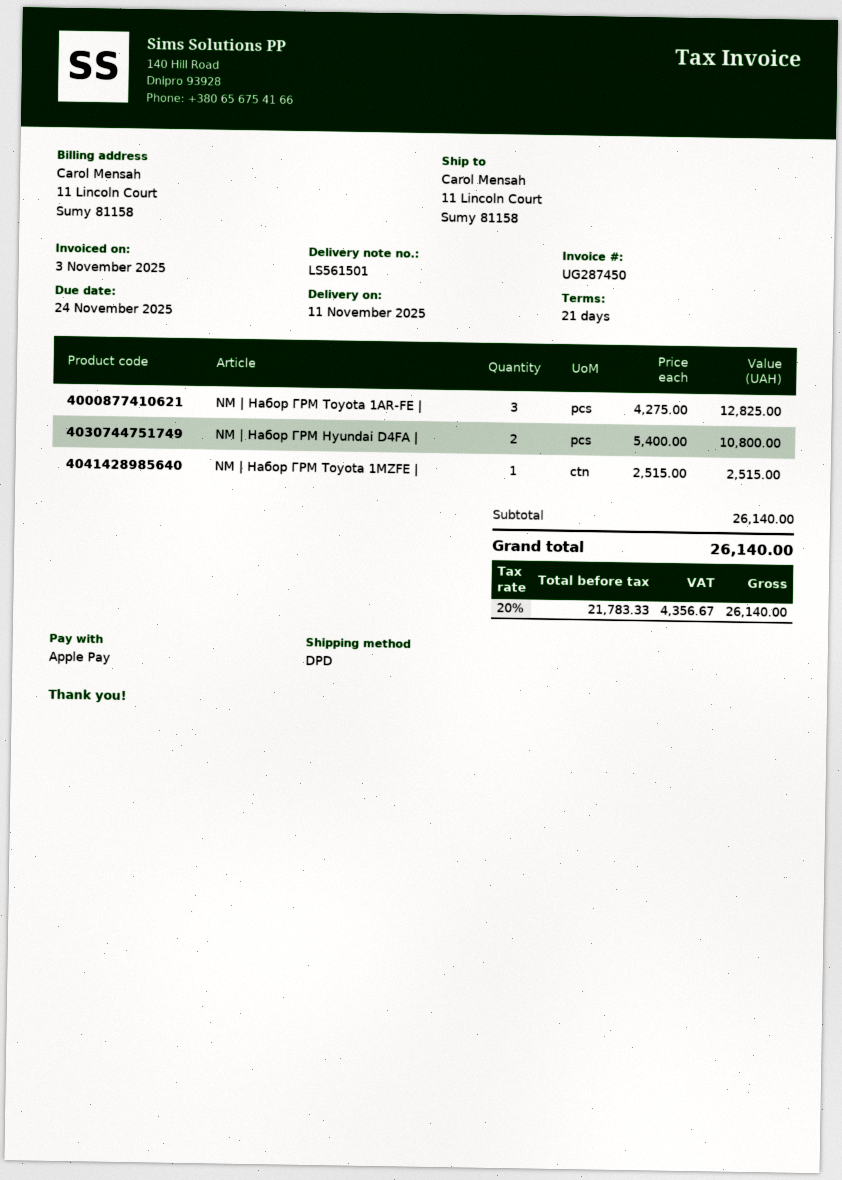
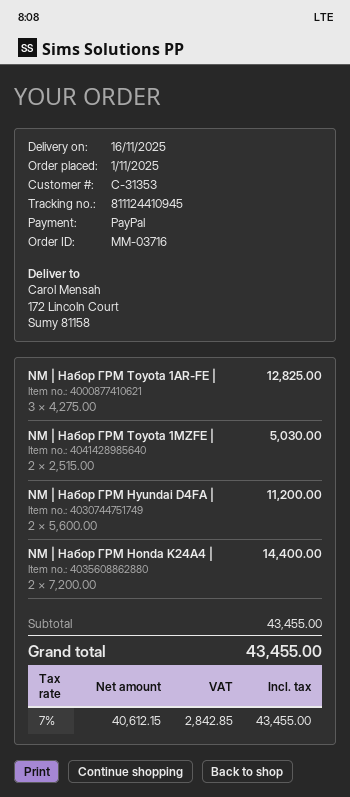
delivery date: 2025-11-11 -> 2025-11-16
payment method: Apple Pay -> PayPal
ship to: 11 Lincoln Court, Sumy 81158 -> 172 Lincoln Court, Sumy 81158
NM | Набор ГРМ Hyundai D4FA |: 2 x 5400.00 = 10800.00 -> 2 x 5600.00 = 11200.00
NM | Набор ГРМ Toyota 1MZFE |: 1 x 2515.00 = 2515.00 -> 2 x 2515.00 = 5030.00
NM | Набор ГРМ Honda K24A4 |: none -> 2 x 7200.00 = 14400.00
subtotal: 26140.00 -> 43455.00
net: 21783.33 -> 40612.15
tax: 20% = 4356.67 -> 7% = 2842.85
total: 26140.00 -> 43455.00

